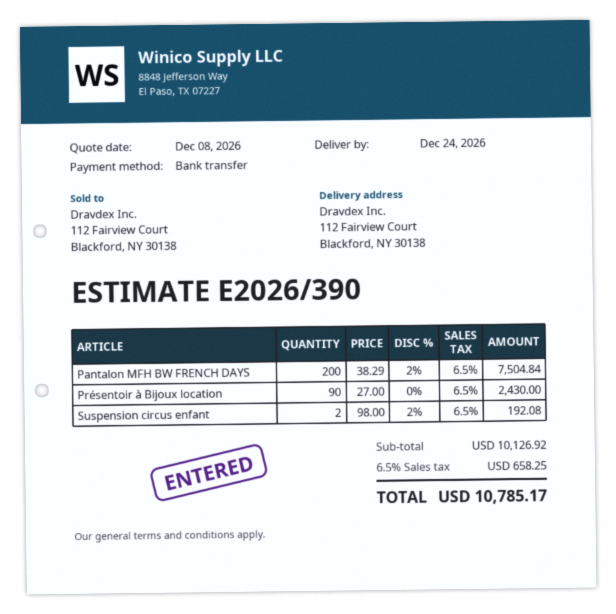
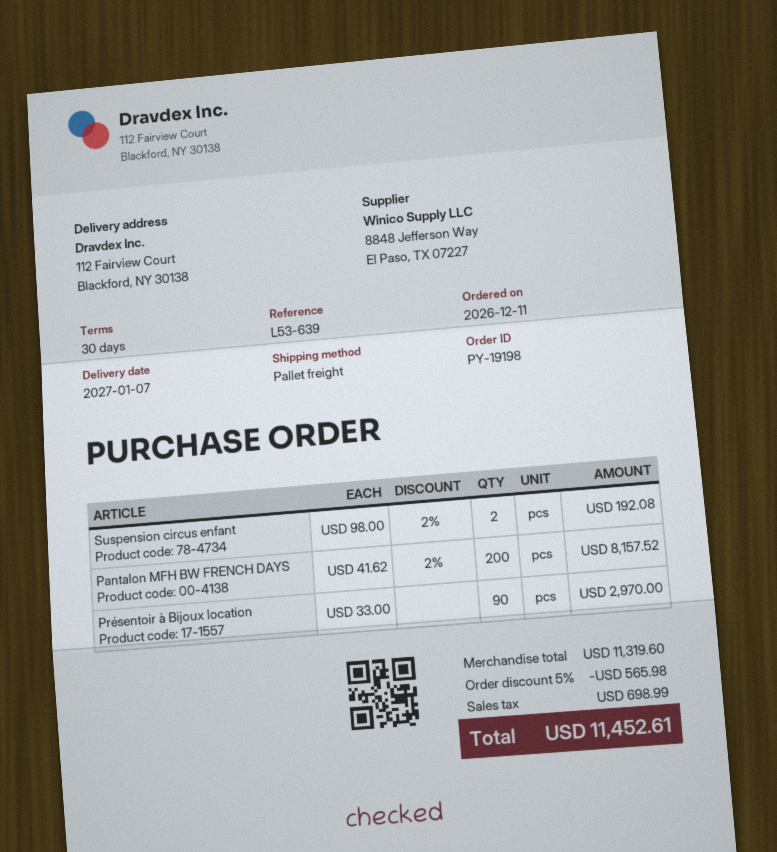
delivery date: 2026-12-24 -> 2027-01-07
Pantalon MFH BW FRENCH DAYS: 200 x 38.29 - 2% = 7504.84 -> 200 x 41.62 - 2% = 8157.52
Présentoir à Bijoux location: 90 x 27.00 = 2430.00 -> 90 x 33.00 = 2970.00
subtotal: 10126.92 -> 11319.60
discount: none -> 5% = 565.98
tax: 658.25 -> 698.99
total: 10785.17 -> 11452.61

